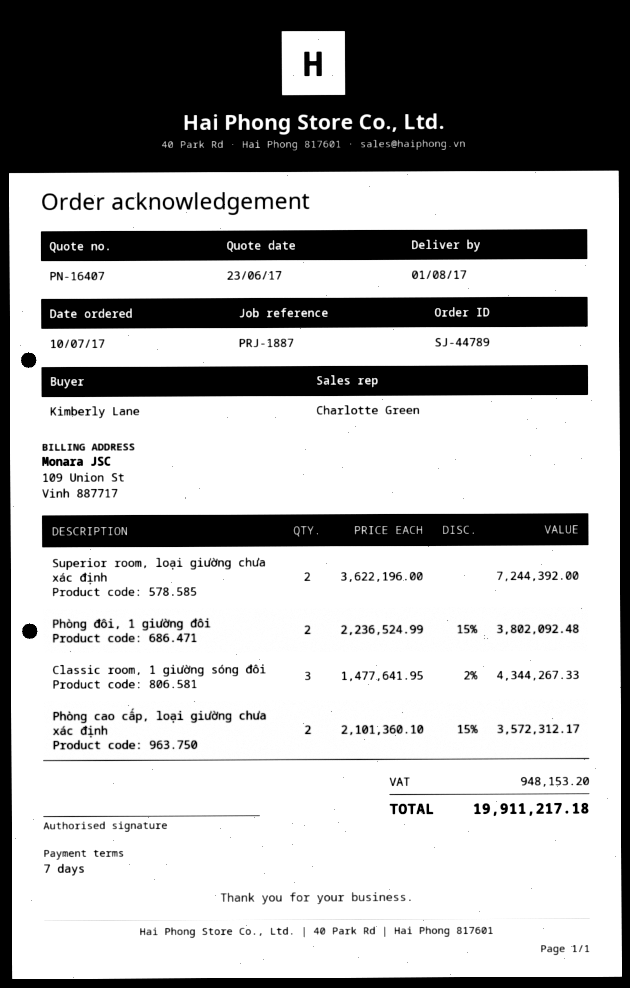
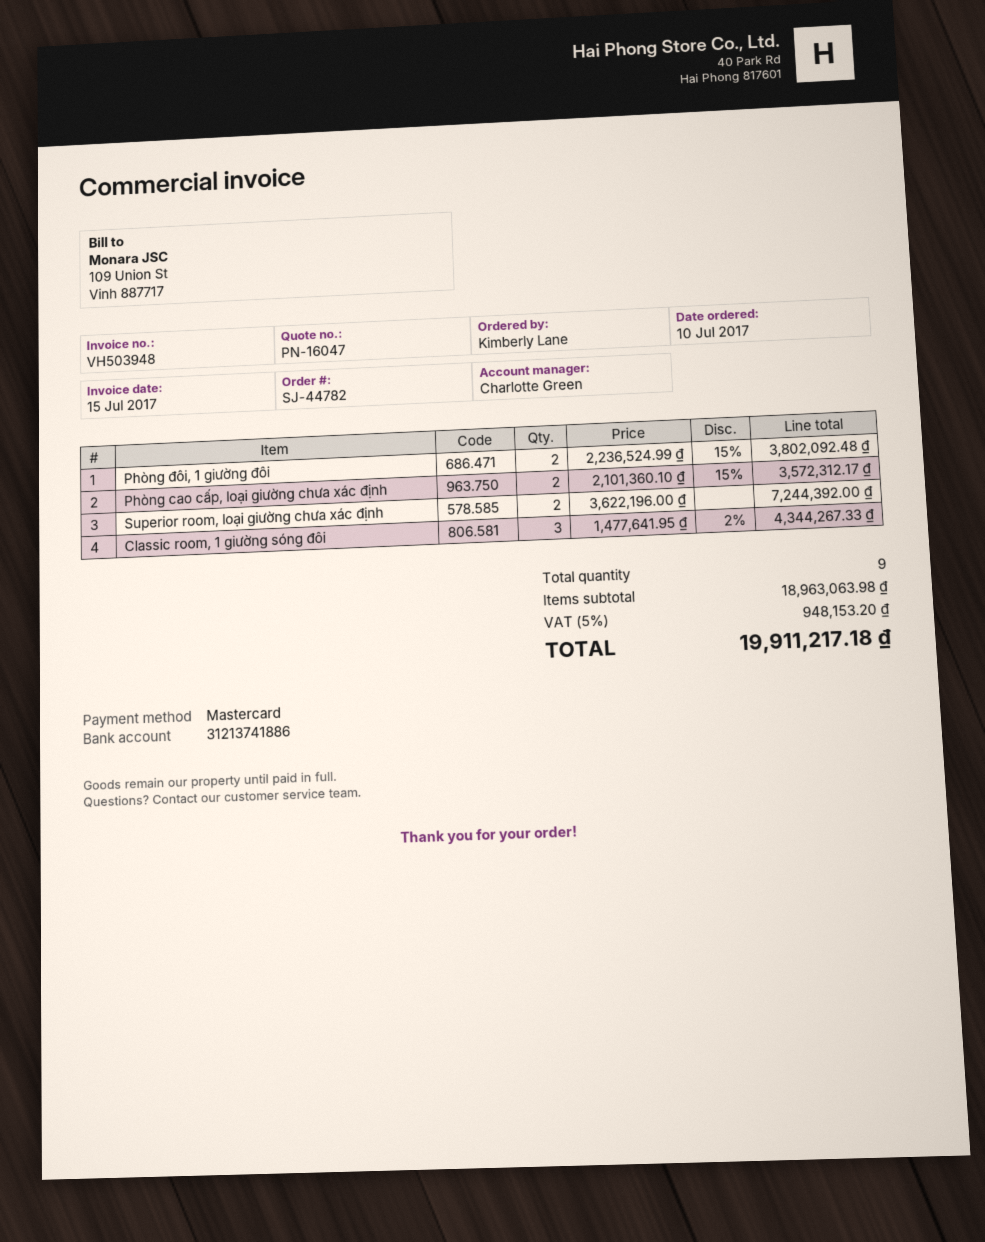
quote number: PN-16407 -> PN-16047
order number: SJ-44789 -> SJ-44782

